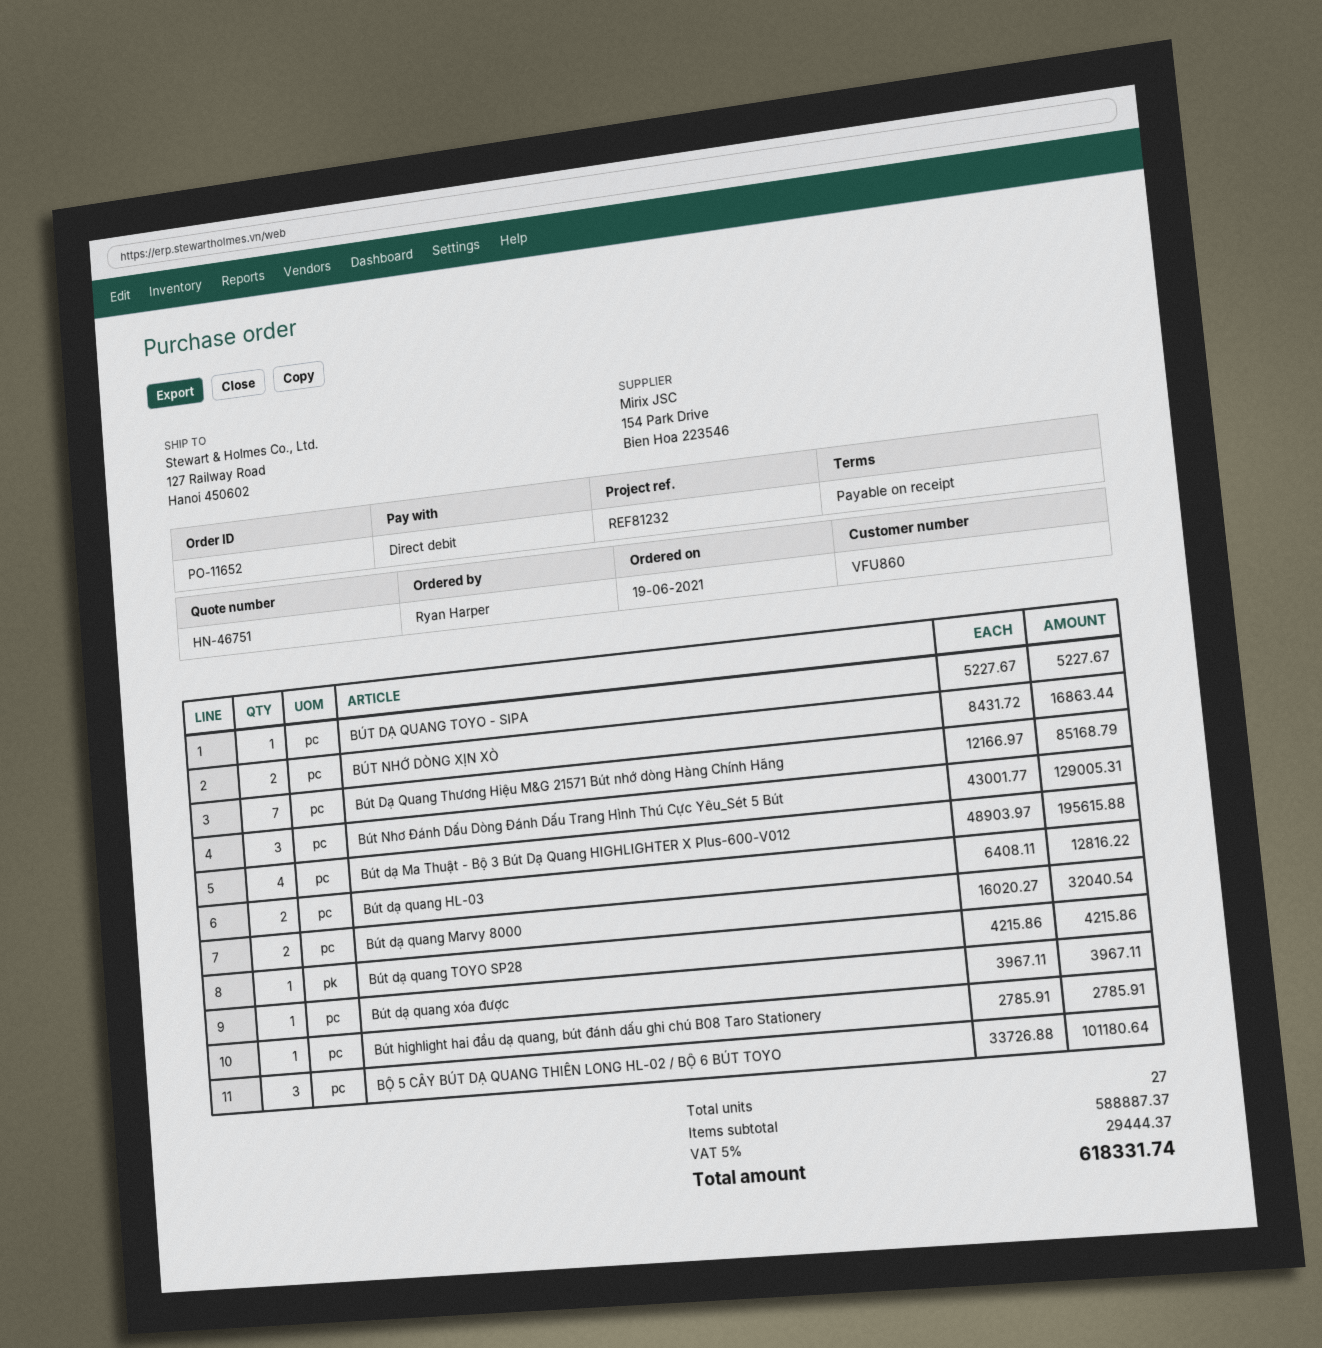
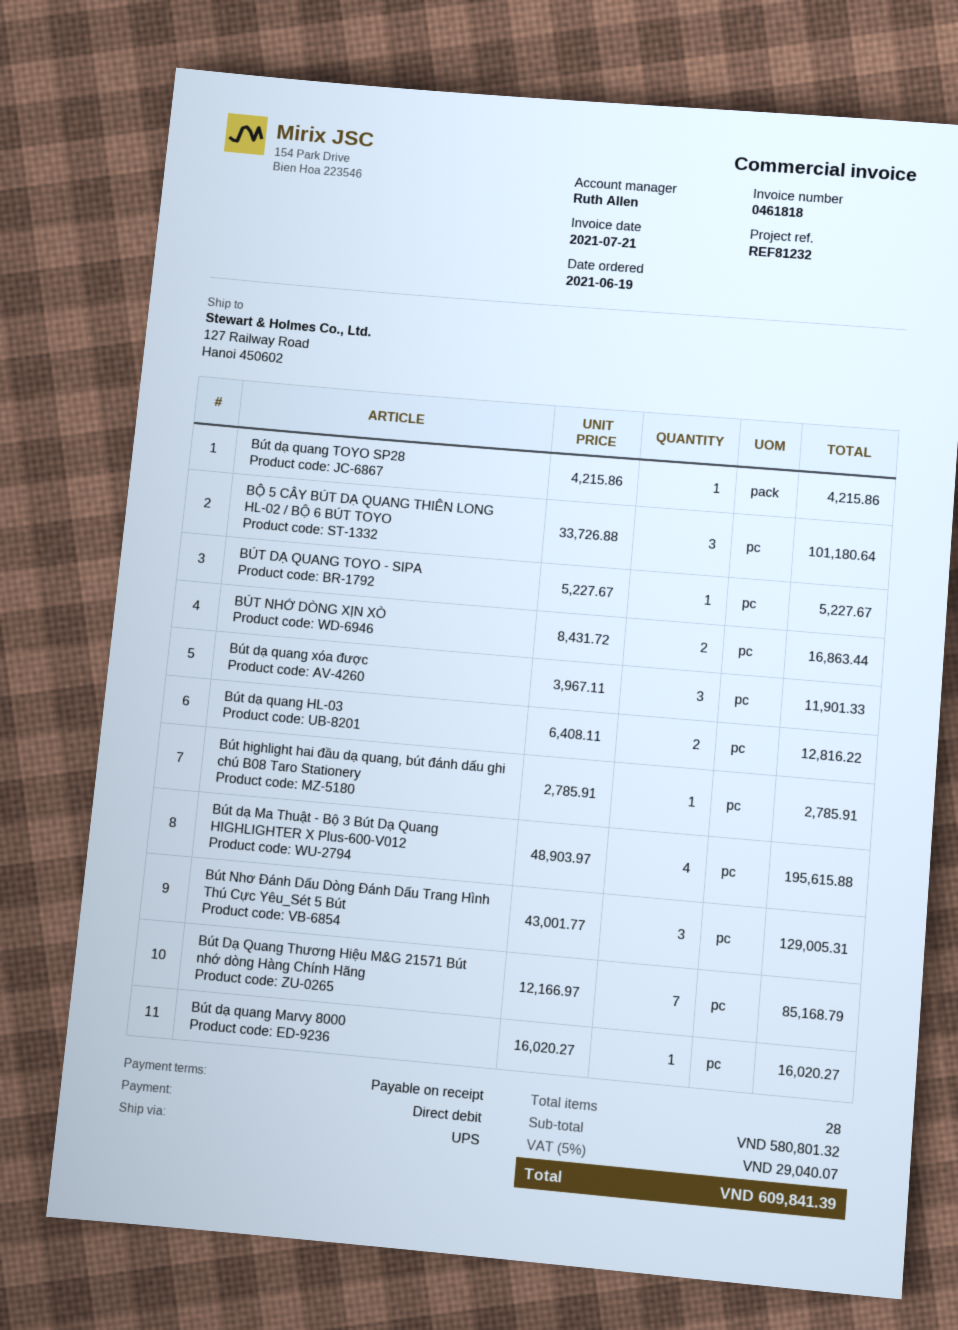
Bút dạ quang Marvy 8000: 2 x 16020.27 = 32040.54 -> 1 x 16020.27 = 16020.27
Bút dạ quang xóa được: 1 x 3967.11 = 3967.11 -> 3 x 3967.11 = 11901.33
total quantity: 27 -> 28
subtotal: 588887.37 -> 580801.32
tax: 5% = 29444.37 -> 5% = 29040.07
total: 618331.74 -> 609841.39

